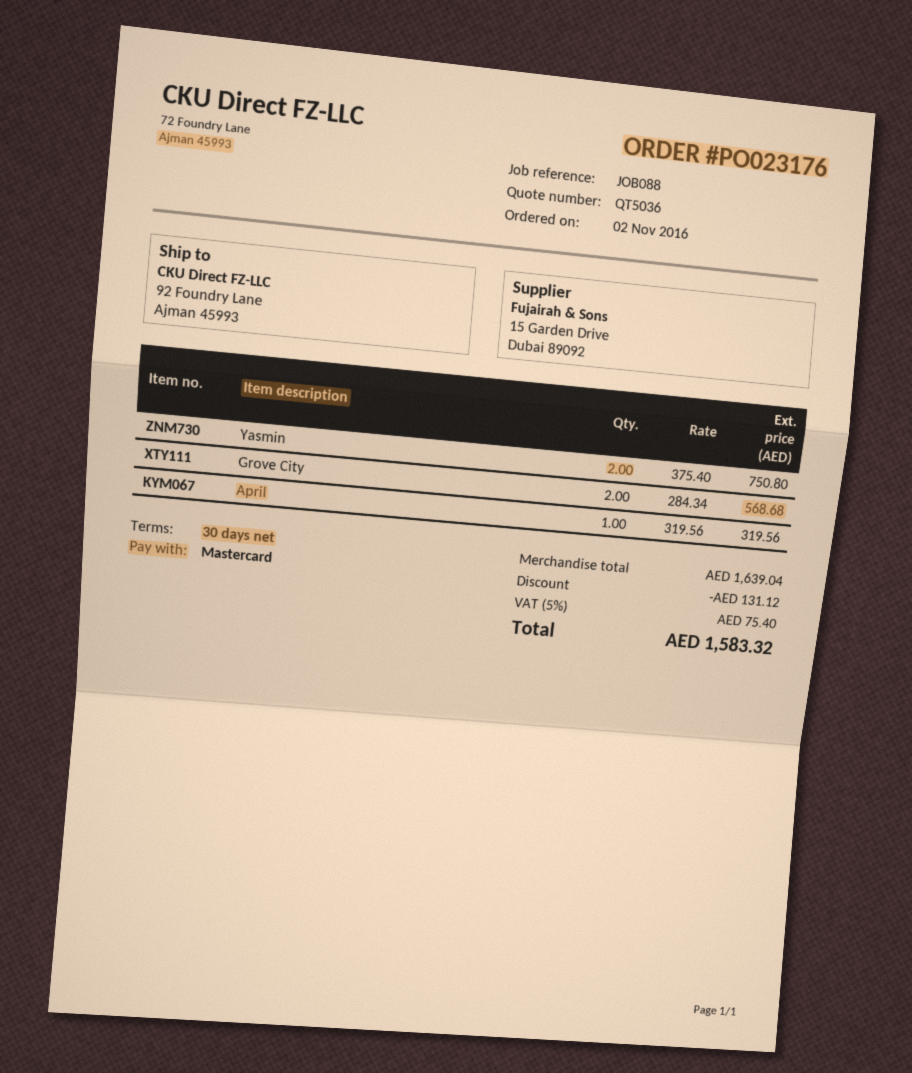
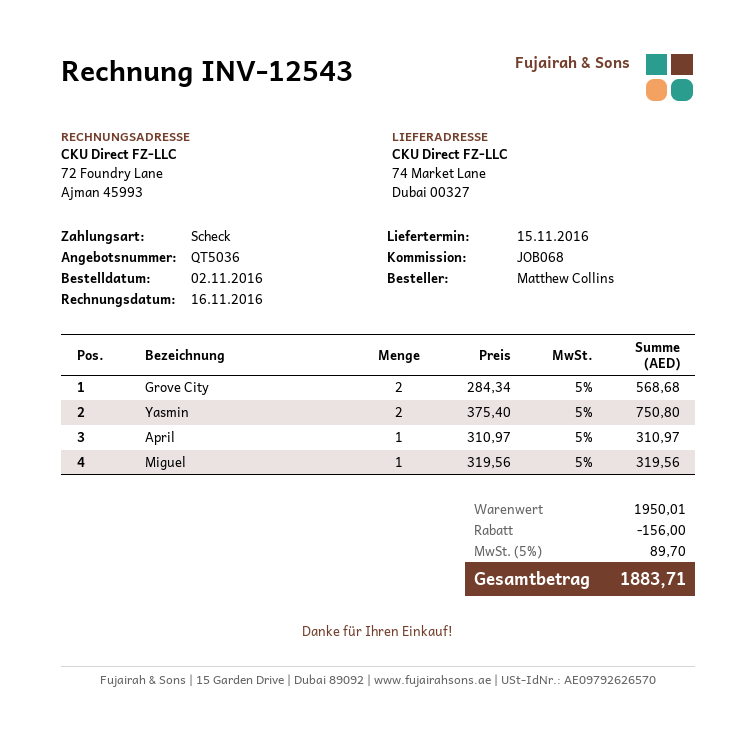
reference: JOB088 -> JOB068
payment method: Mastercard -> cheque
ship to: 92 Foundry Lane, Ajman 45993 -> 74 Market Lane, Dubai 00327
April: 1 x 319.56 = 319.56 -> 1 x 310.97 = 310.97
Miguel: none -> 1 x 319.56 = 319.56
subtotal: 1639.04 -> 1950.01
discount: 131.12 -> 156.00
tax: 5% = 75.40 -> 5% = 89.70
total: 1583.32 -> 1883.71

